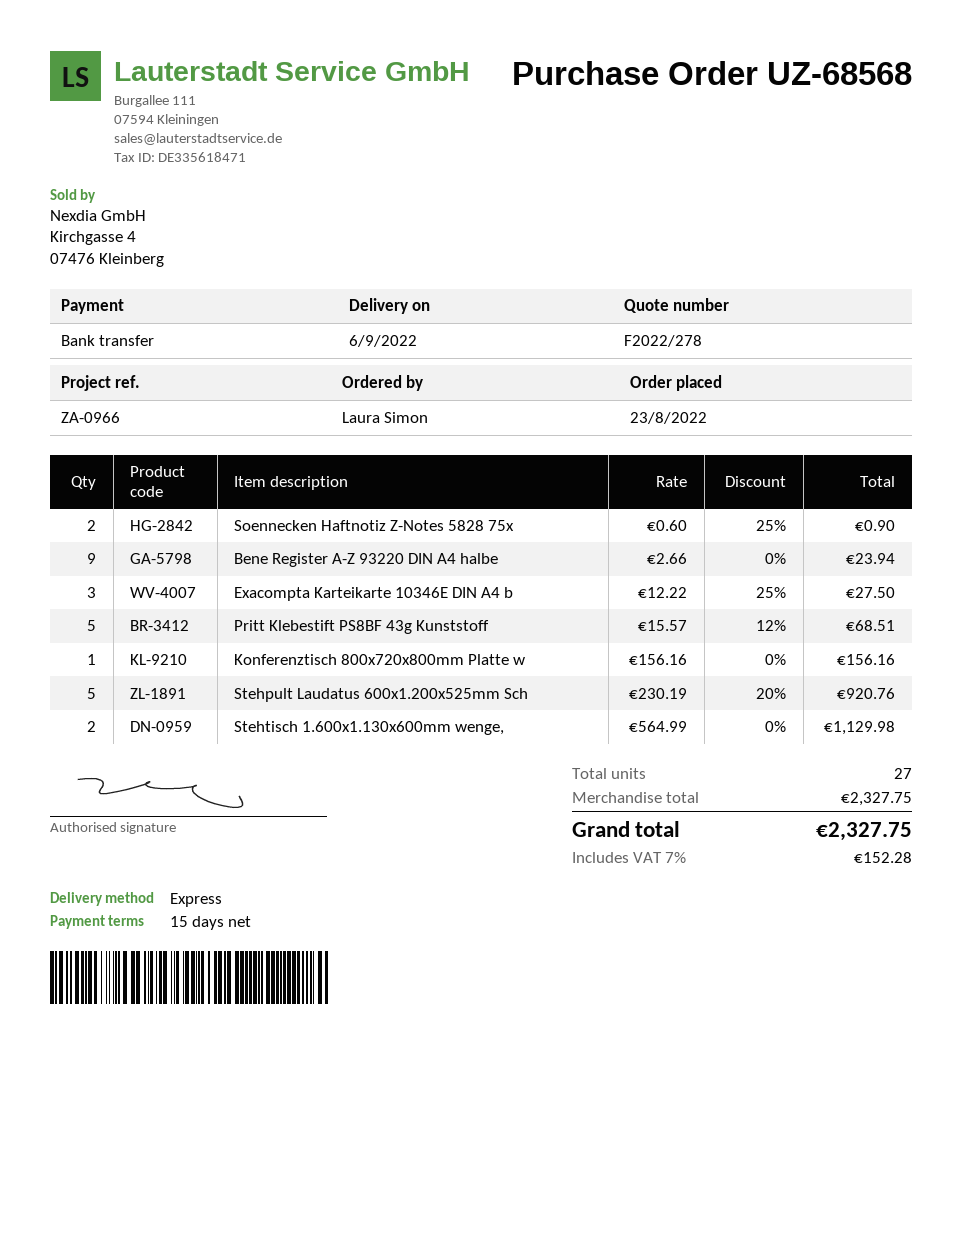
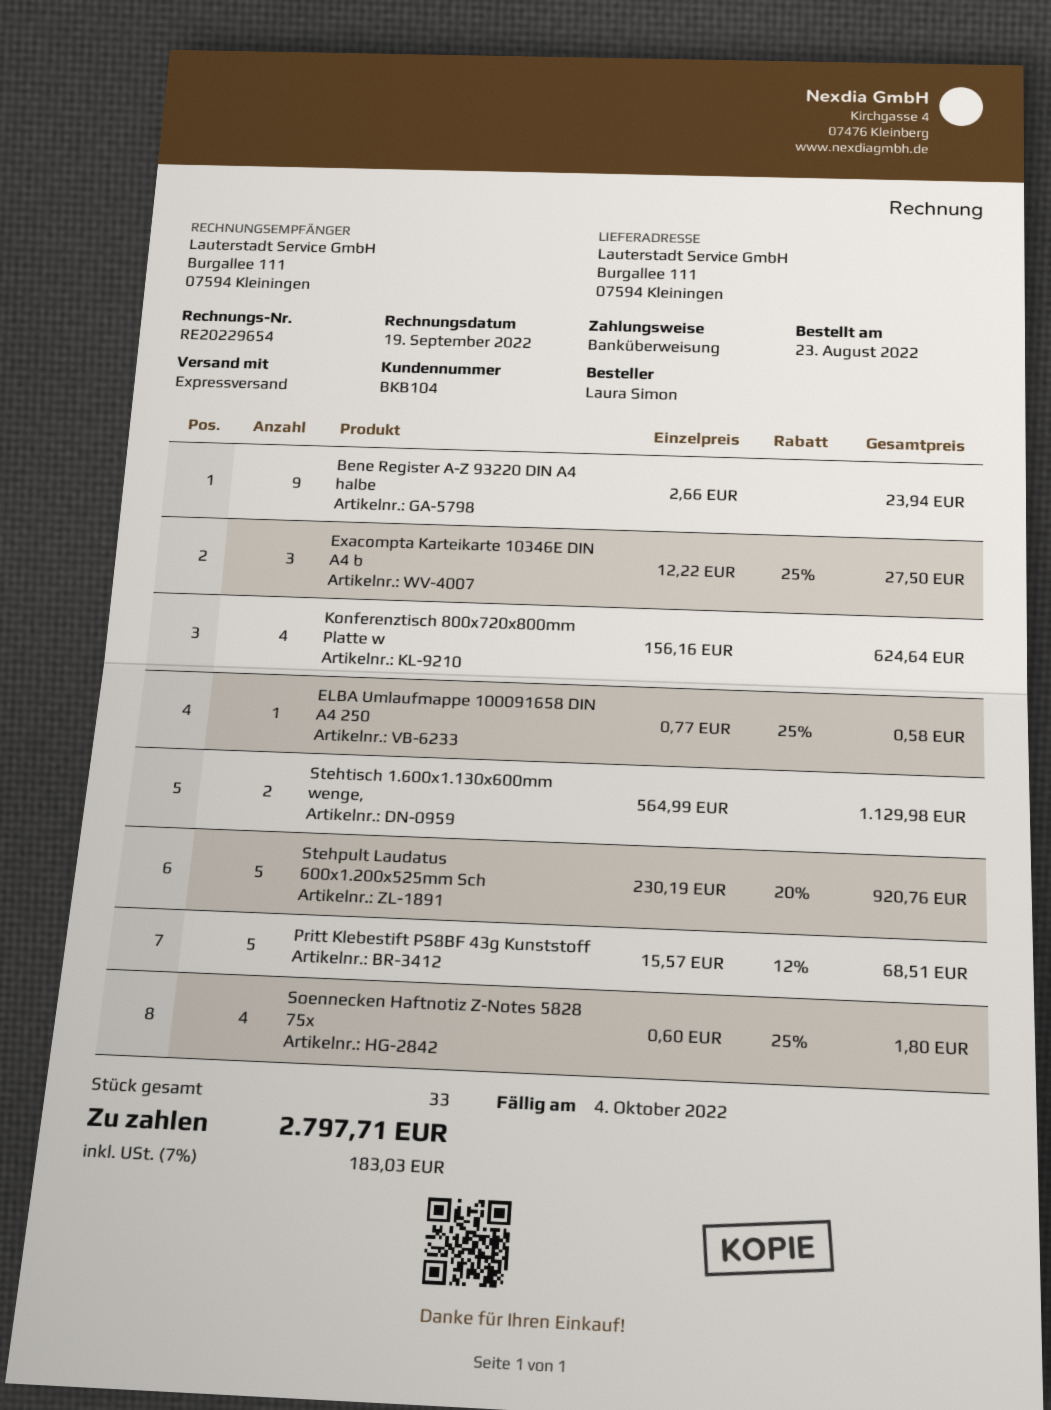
Soennecken Haftnotiz Z-Notes 5828 75x: 2 x 0.60 - 25% = 0.90 -> 4 x 0.60 - 25% = 1.80
Konferenztisch 800x720x800mm Platte w: 1 x 156.16 = 156.16 -> 4 x 156.16 = 624.64
ELBA Umlaufmappe 100091658 DIN A4 250: none -> 1 x 0.77 - 25% = 0.58
total quantity: 27 -> 33
tax: 7% = 152.28 -> 7% = 183.03
total: 2327.75 -> 2797.71

